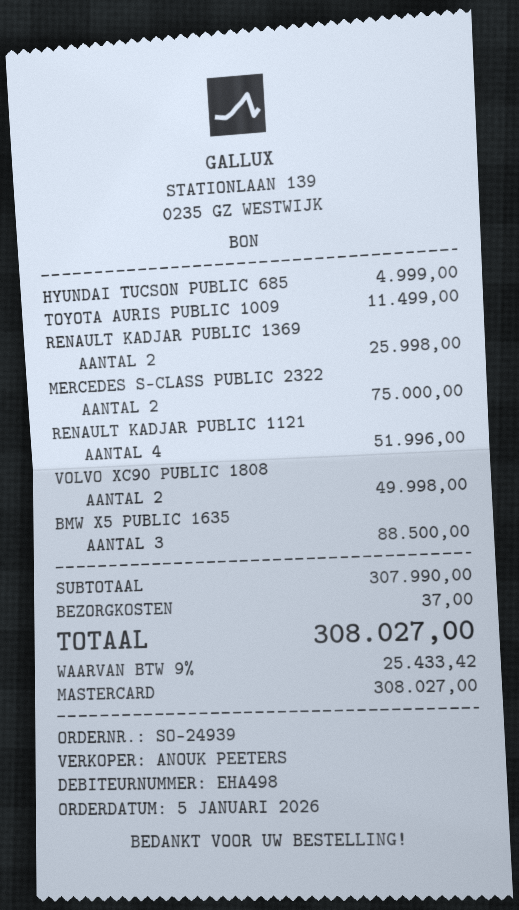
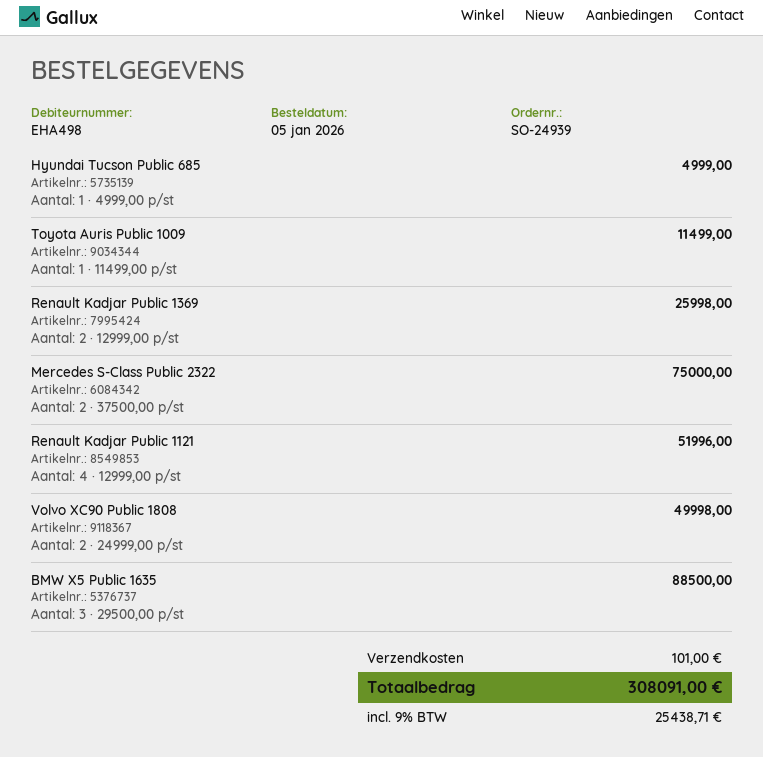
shipping: 37.00 -> 101.00
tax: 9% = 25433.42 -> 9% = 25438.71
total: 308027.00 -> 308091.00

